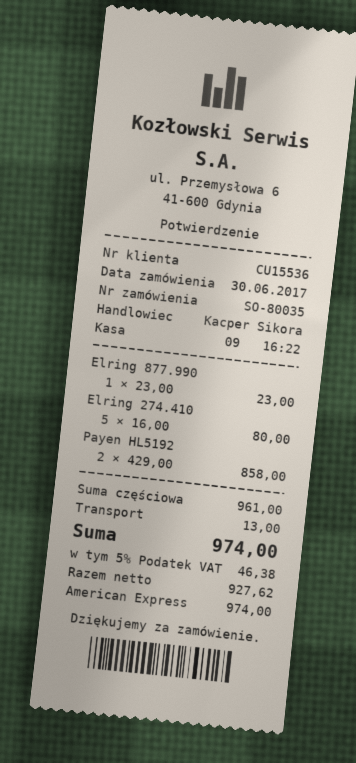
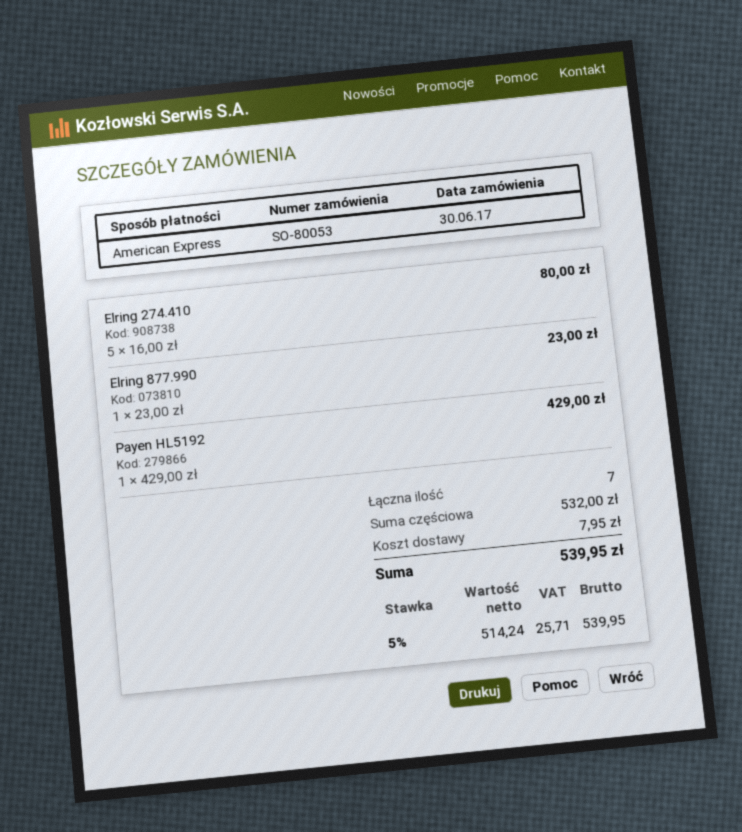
order number: SO-80035 -> SO-80053
Payen HL5192: 2 x 429.00 = 858.00 -> 1 x 429.00 = 429.00
subtotal: 961.00 -> 532.00
shipping: 13.00 -> 7.95
net: 927.62 -> 514.24
tax: 5% = 46.38 -> 5% = 25.71
total: 974.00 -> 539.95

